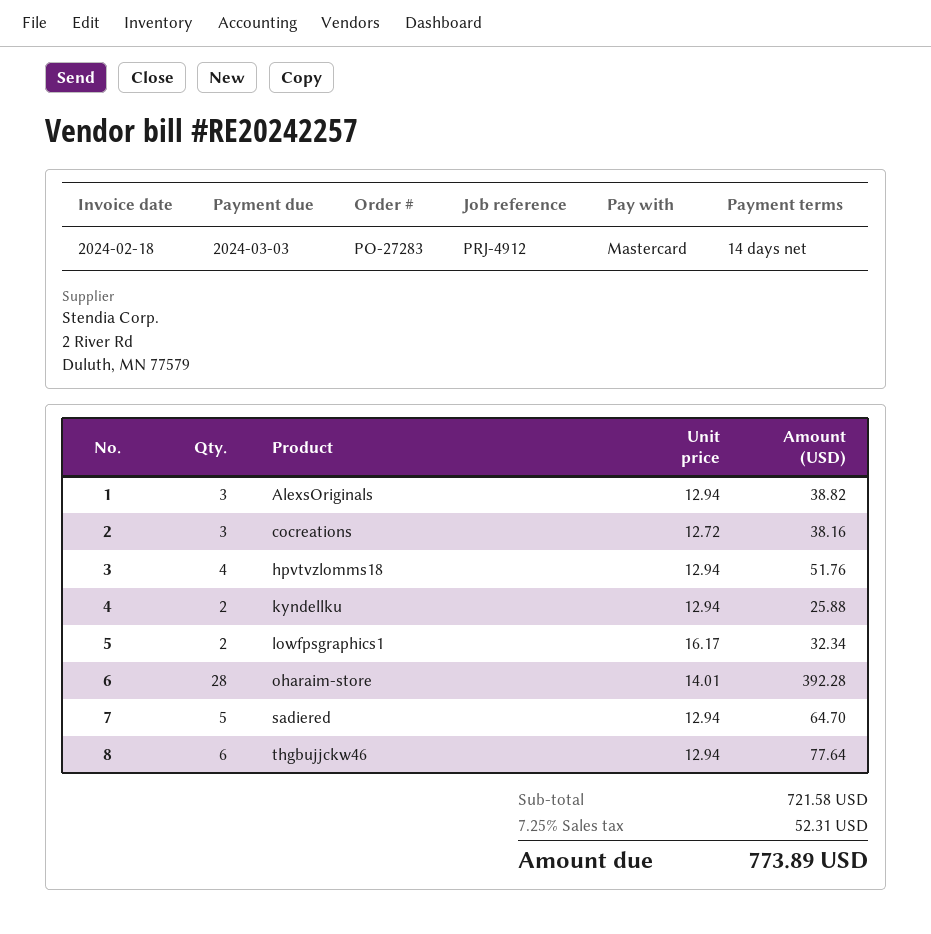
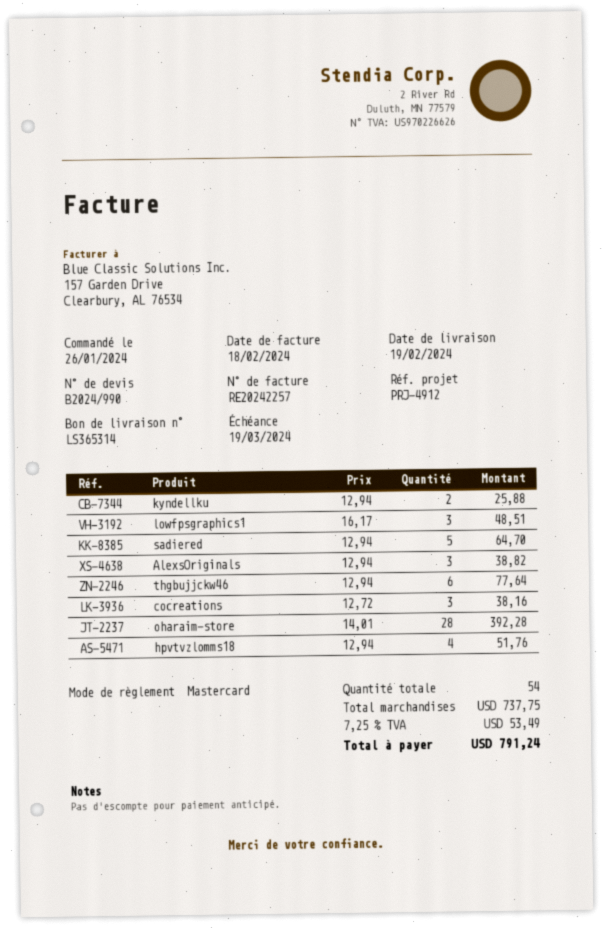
due date: 2024-03-03 -> 2024-03-19
lowfpsgraphics1: 2 x 16.17 = 32.34 -> 3 x 16.17 = 48.51
subtotal: 721.58 -> 737.75
tax: 7.25% = 52.31 -> 7.25% = 53.49
total: 773.89 -> 791.24

